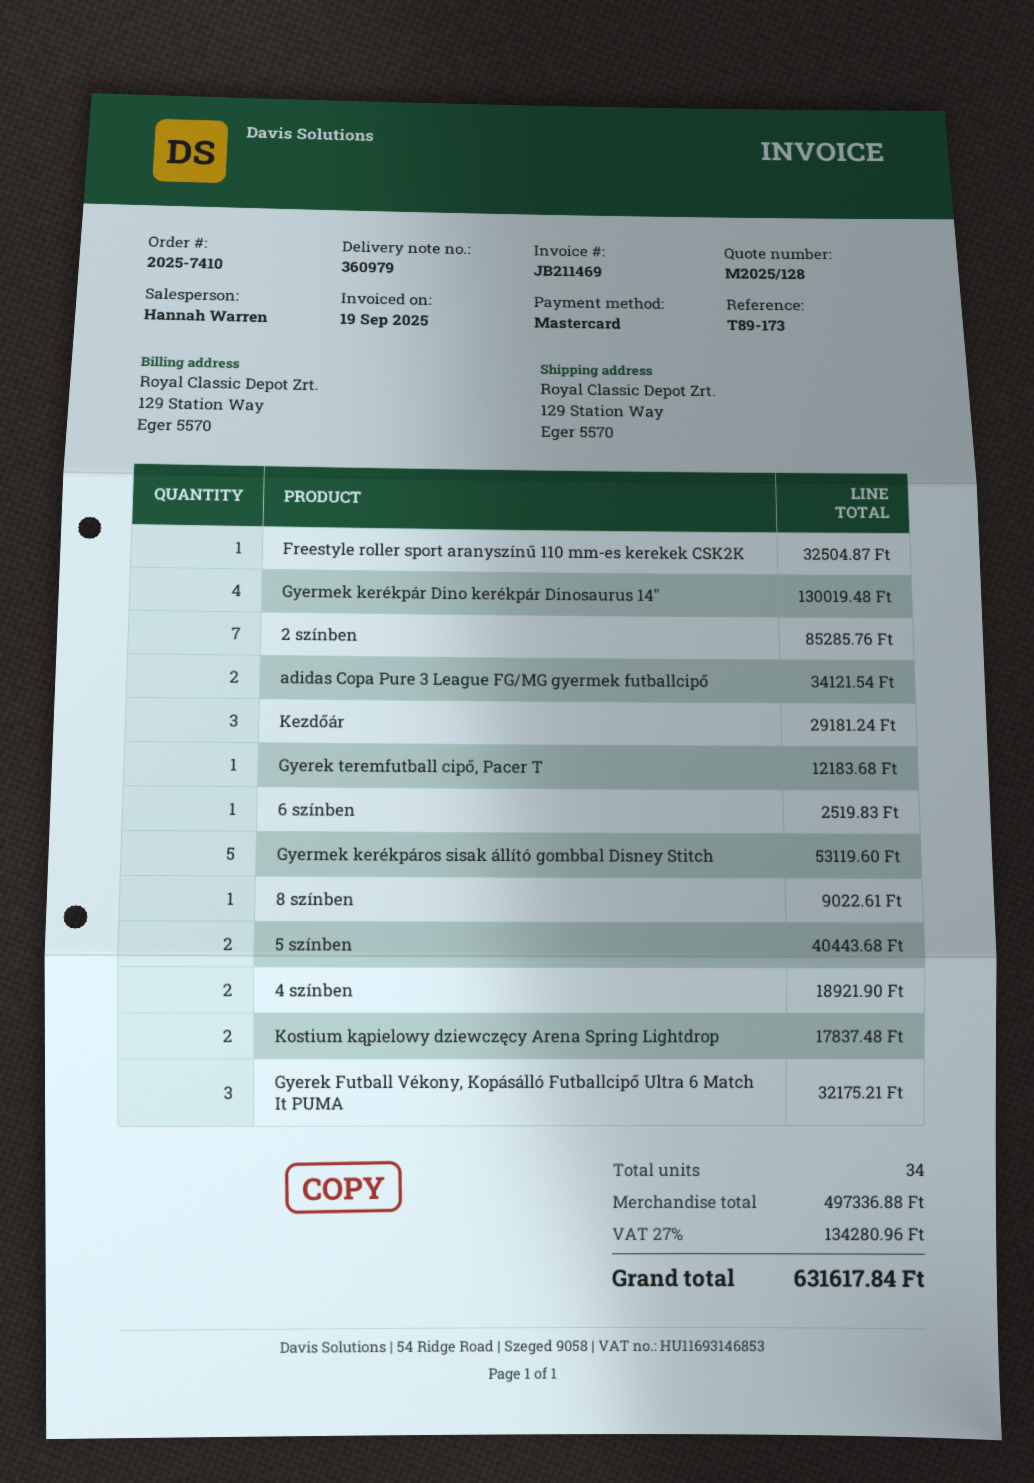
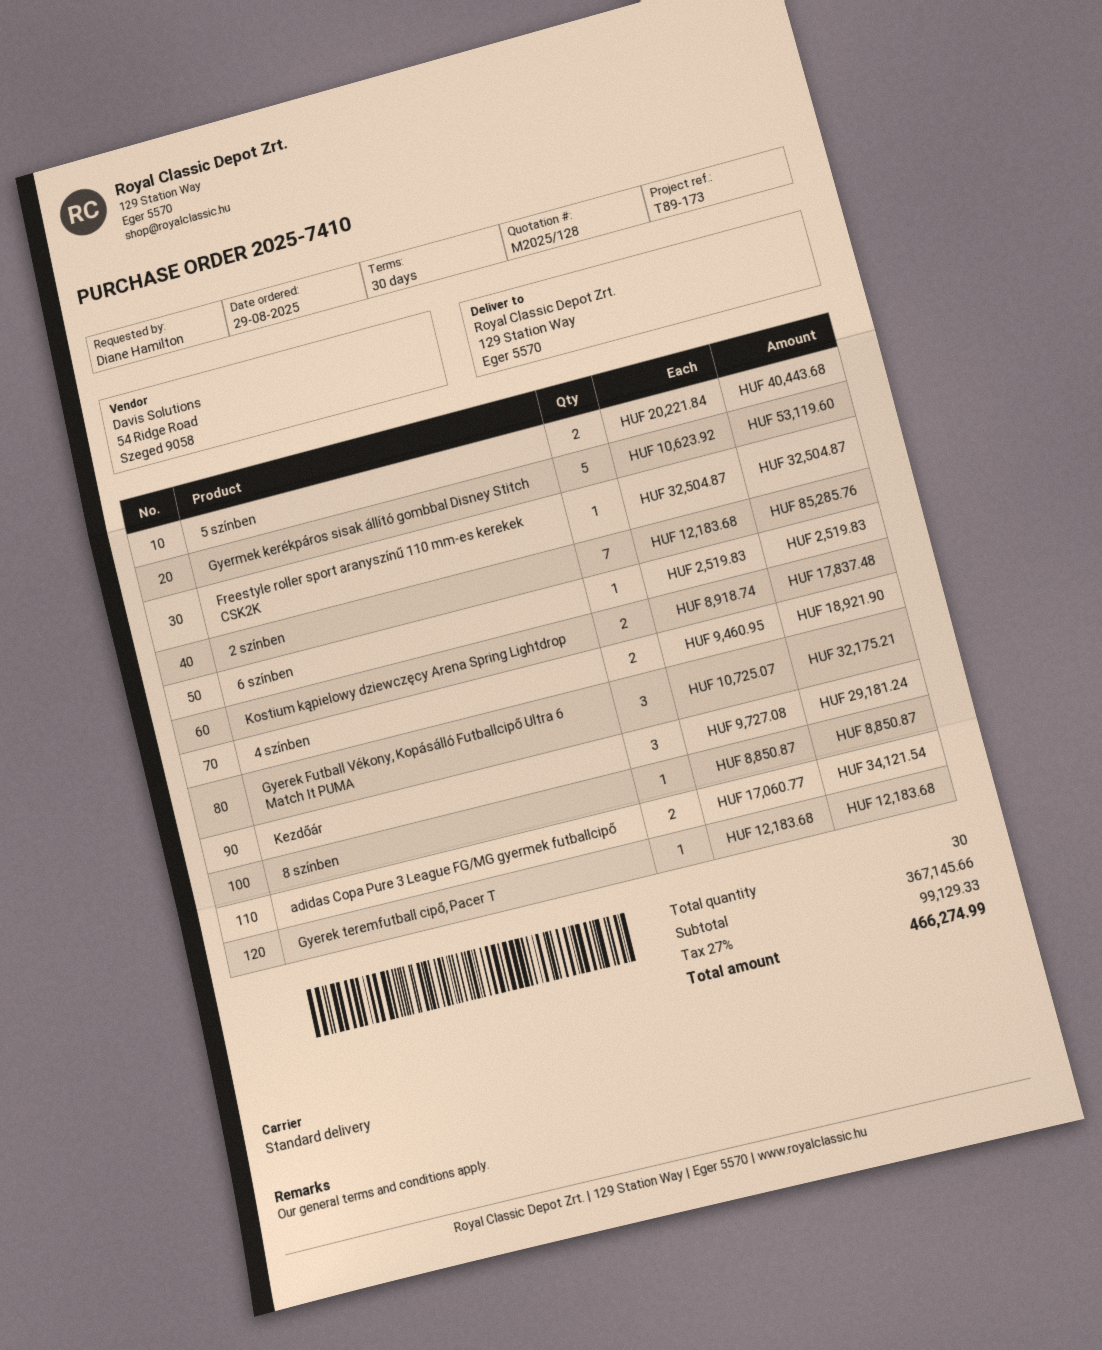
Gyermek kerékpár Dino kerékpár Dinosaurus 14": 4 for 130019.48 -> none
8 színben: 1 for 9022.61 -> 1 for 8850.87
total quantity: 34 -> 30
subtotal: 497336.88 -> 367145.66
tax: 27% = 134280.96 -> 27% = 99129.33
total: 631617.84 -> 466274.99

